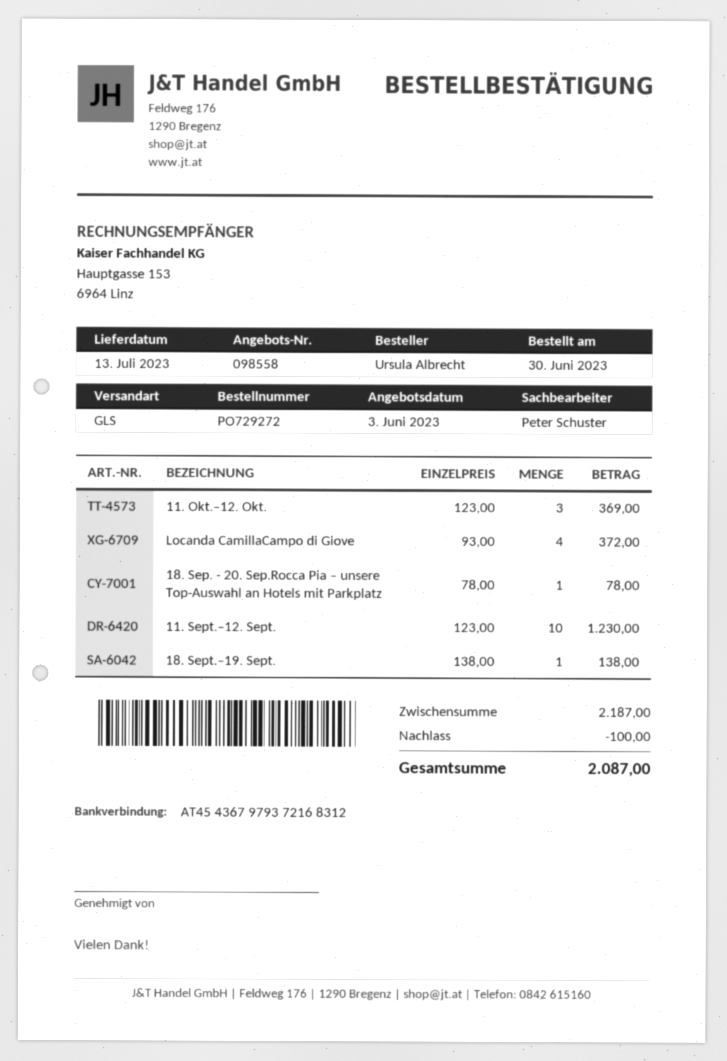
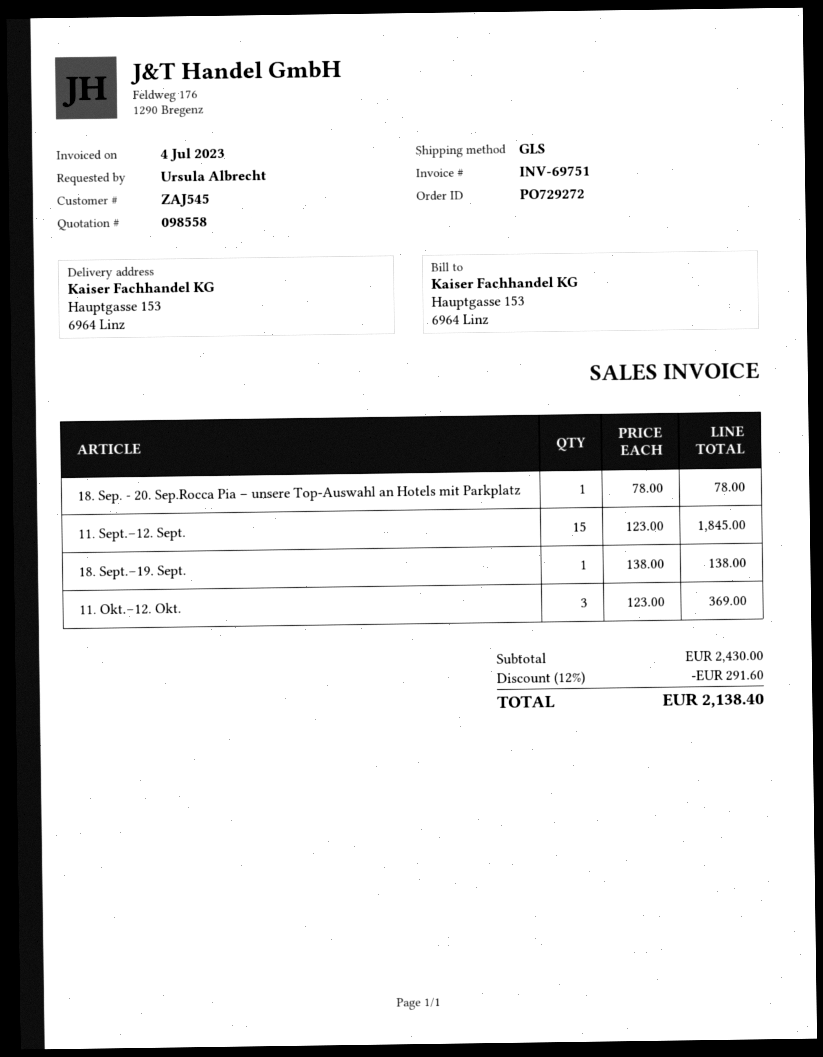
Locanda CamillaCampo di Giove: 4 x 93.00 = 372.00 -> none
11. Sept.–12. Sept.: 10 x 123.00 = 1230.00 -> 15 x 123.00 = 1845.00
subtotal: 2187.00 -> 2430.00
discount: 100.00 -> 291.60
total: 2087.00 -> 2138.40

